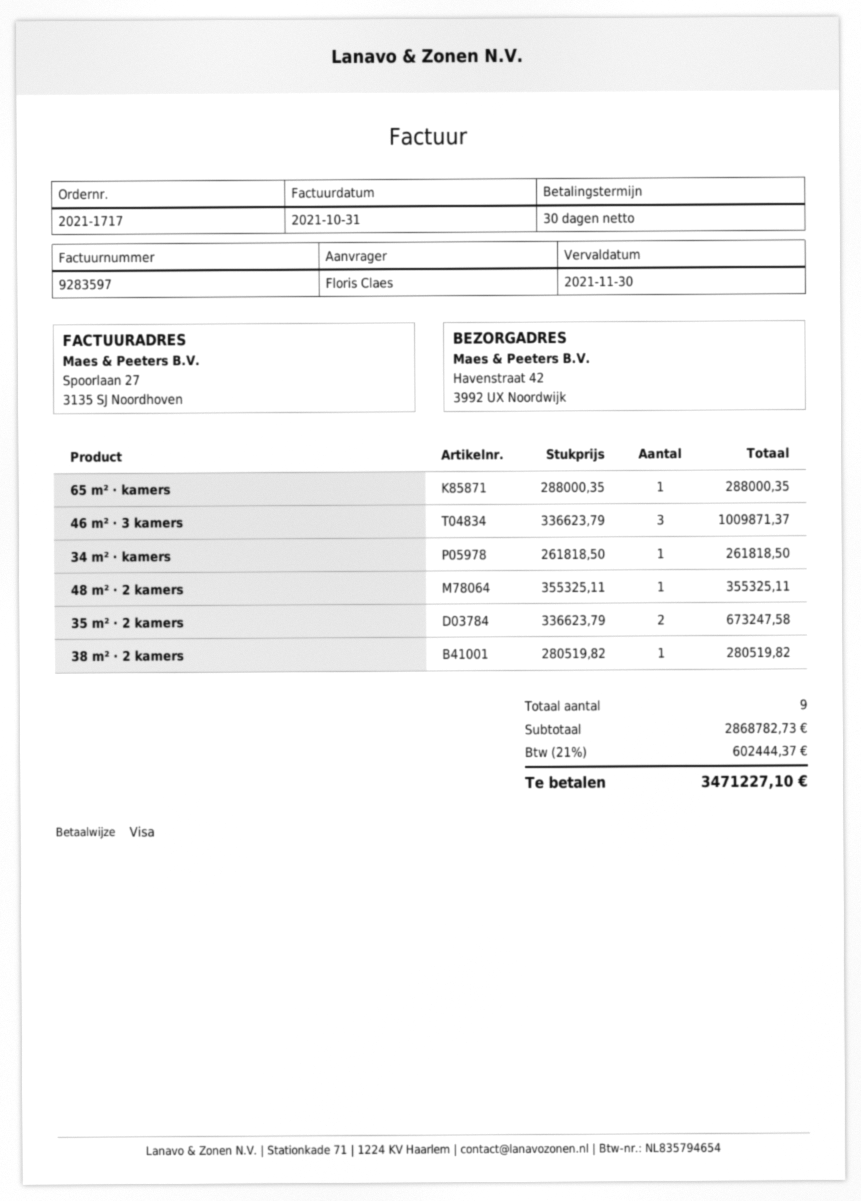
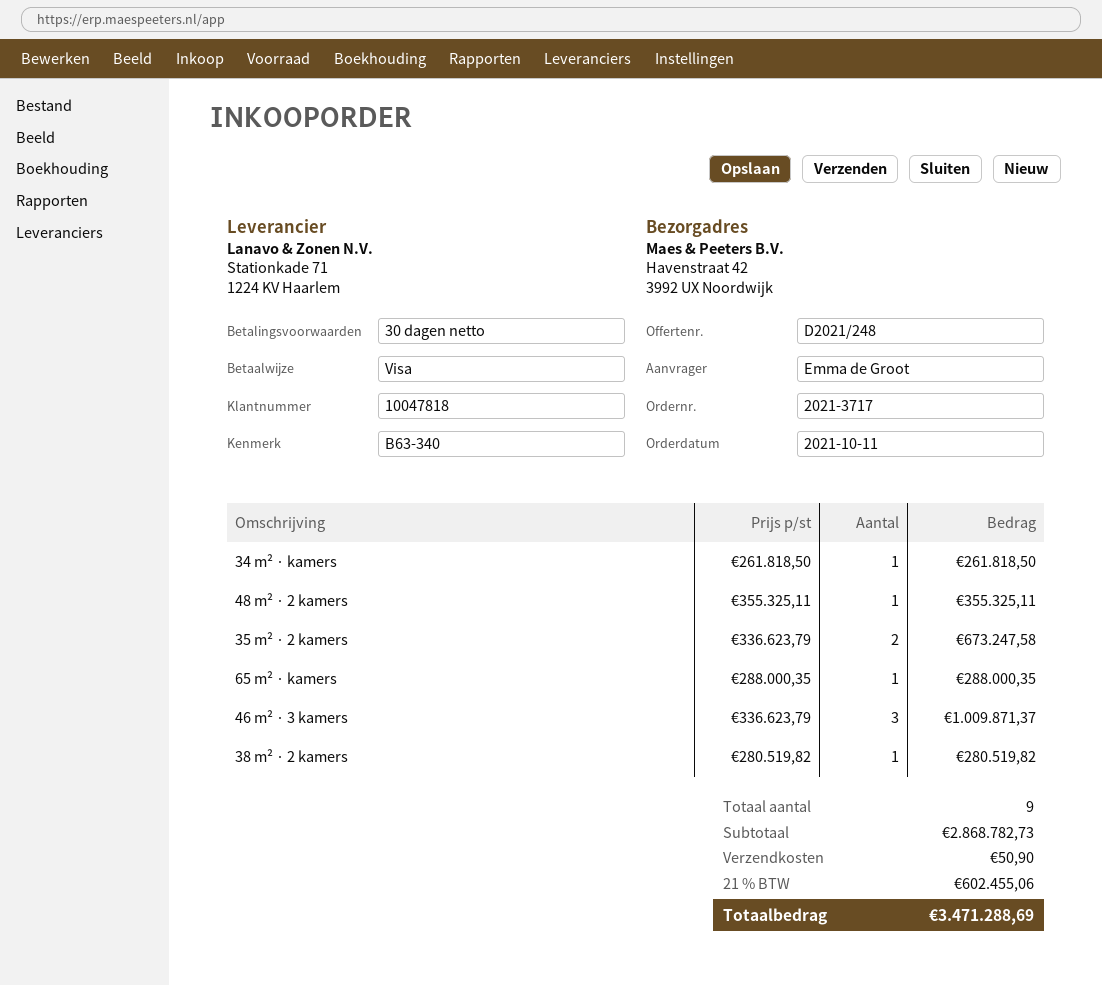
order number: 2021-1717 -> 2021-3717
ordered by: Floris Claes -> Emma de Groot
shipping: none -> 50.90
tax: 21% = 602444.37 -> 21% = 602455.06
total: 3471227.10 -> 3471288.69

